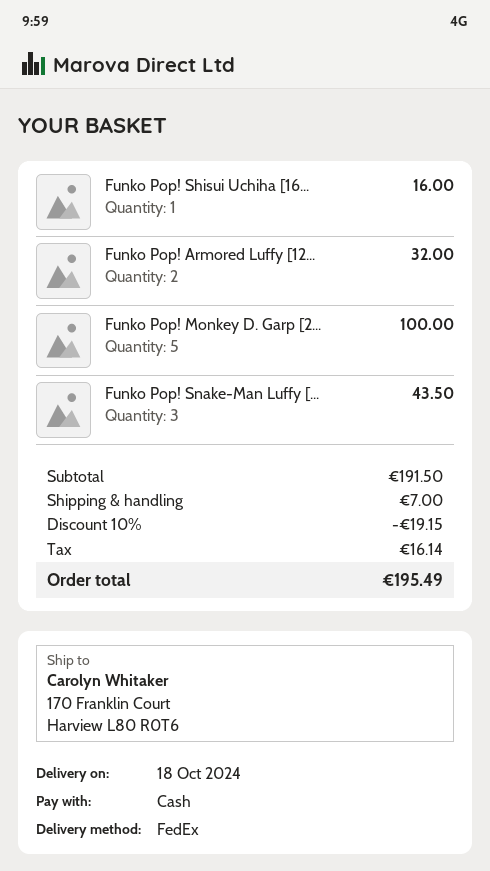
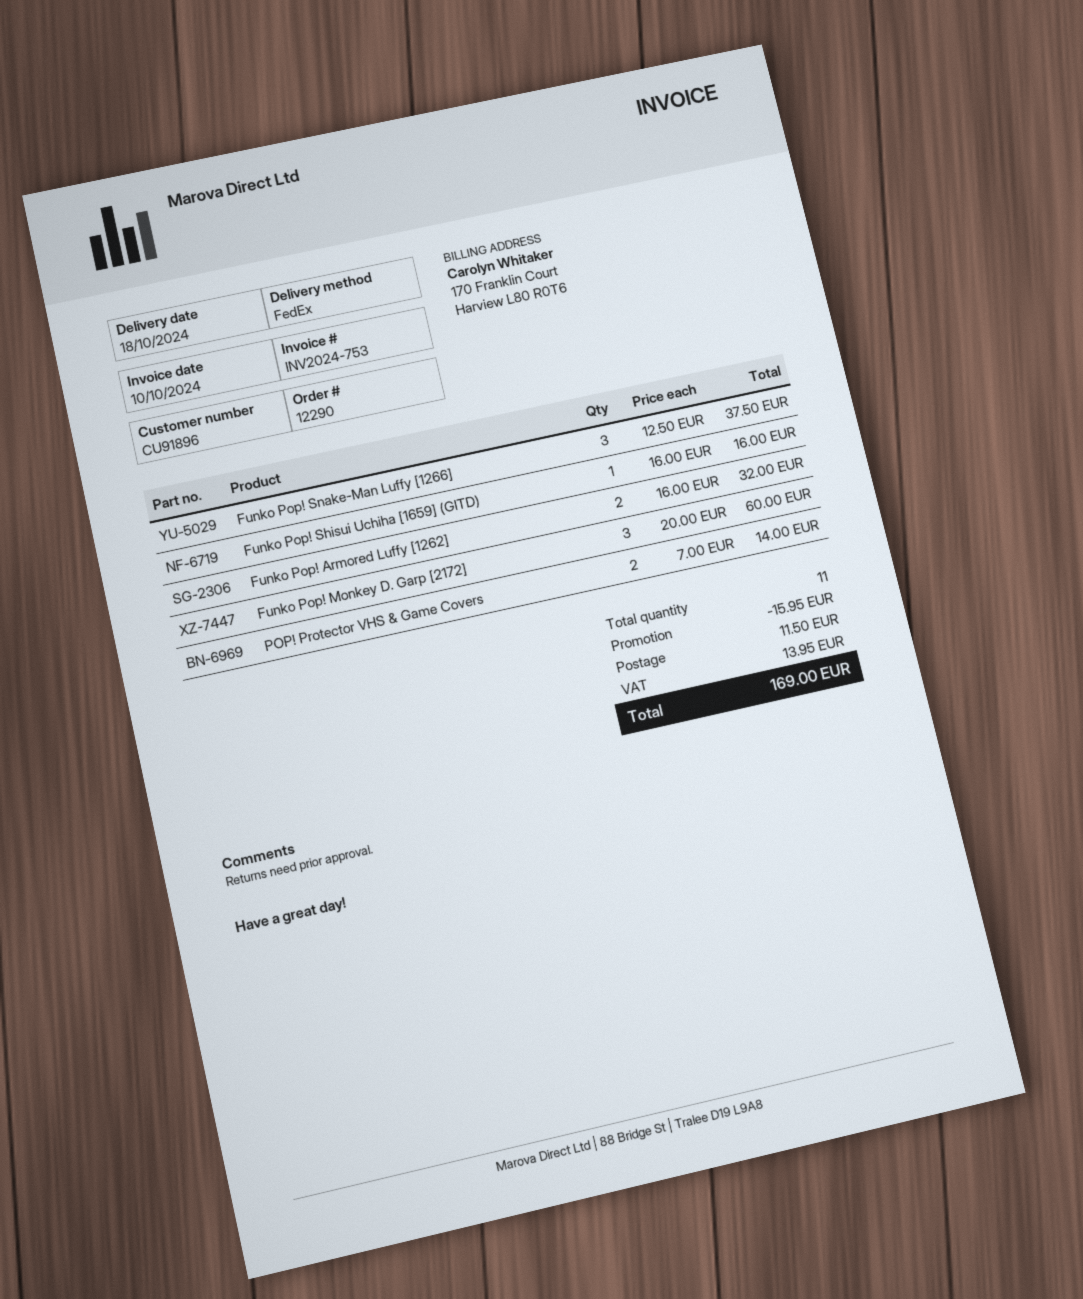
Funko Pop! Monkey D. Garp [2...: 5 for 100.00 -> 3 for 60.00
Funko Pop! Snake-Man Luffy [...: 3 for 43.50 -> 3 for 37.50
POP! Protector VHS & Game Covers: none -> 2 for 14.00
discount: 19.15 -> 15.95
shipping: 7.00 -> 11.50
tax: 16.14 -> 13.95
total: 195.49 -> 169.00

